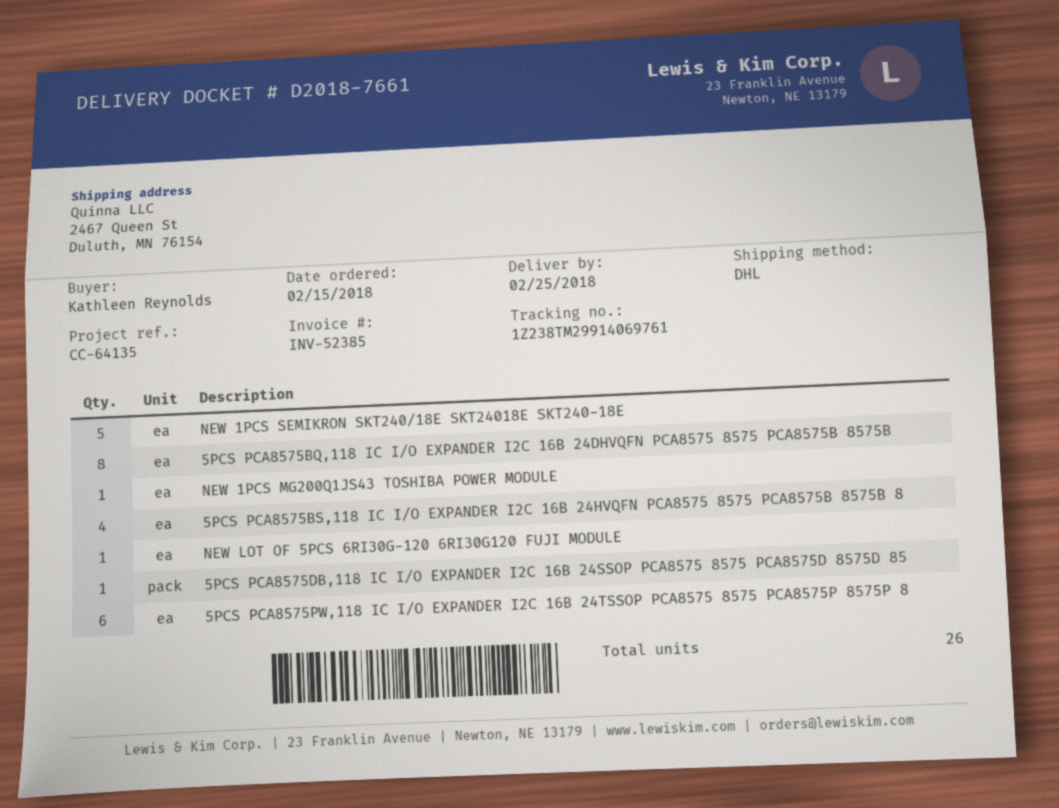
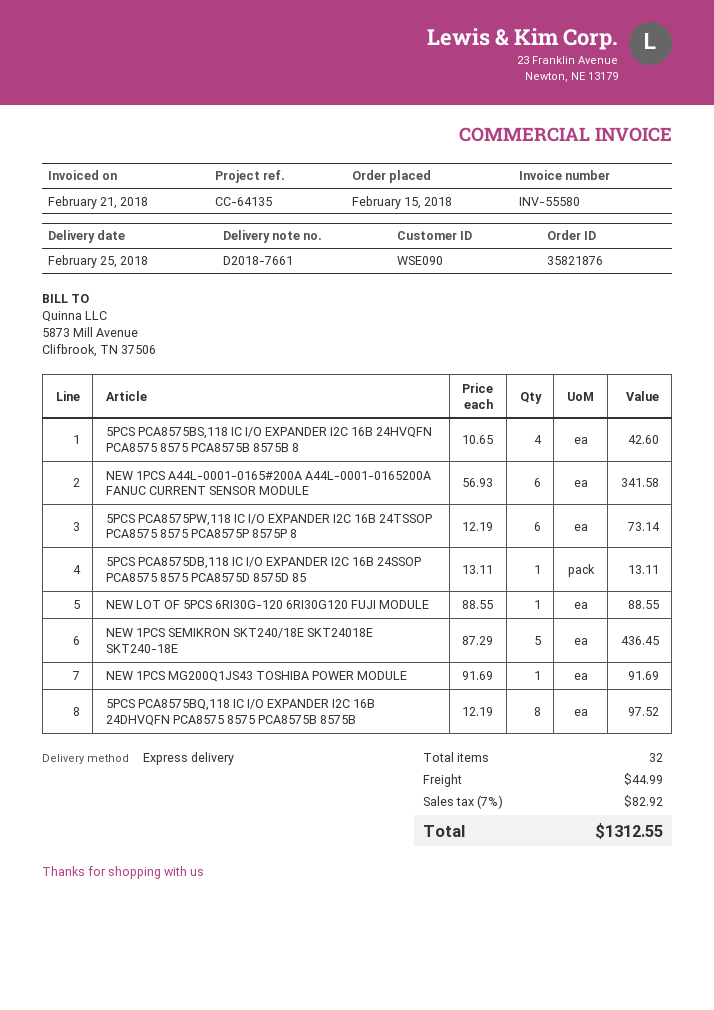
invoice number: INV-52385 -> INV-55580
shipping method: DHL -> express
NEW 1PCS A44L-0001-0165#200A A44L-0001-0165200A FANUC CURRENT SENSOR MODULE: none -> 6
total quantity: 26 -> 32

